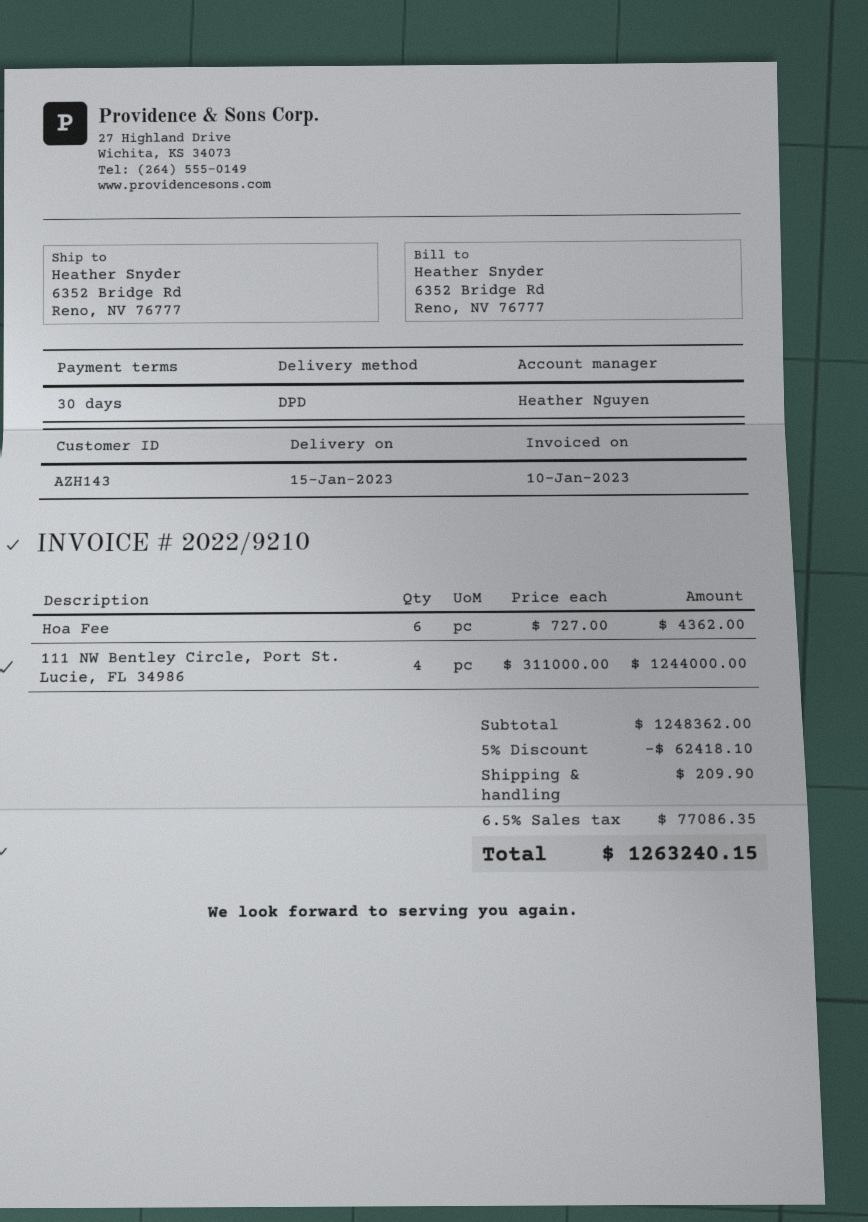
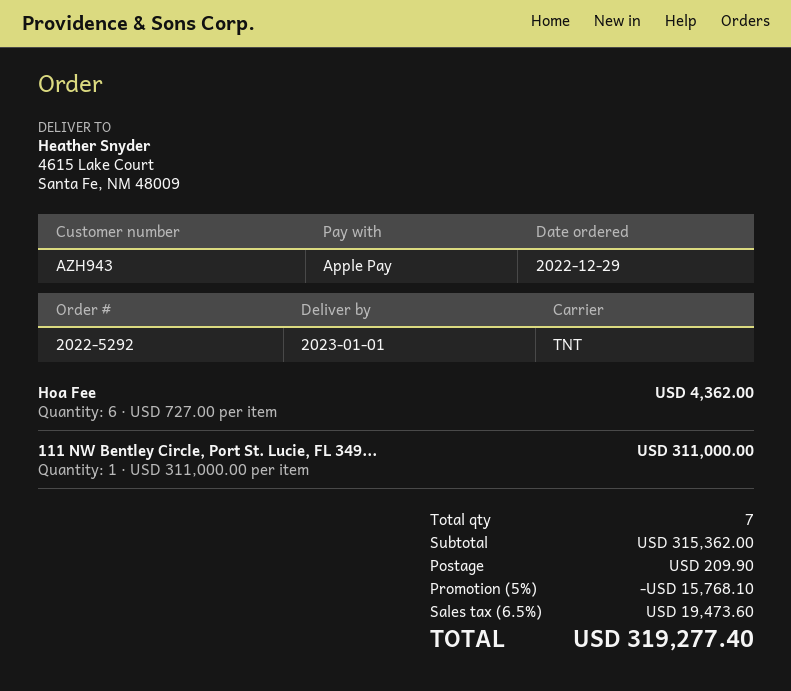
delivery date: 2023-01-15 -> 2023-01-01
customer number: AZH143 -> AZH943
shipping method: DPD -> TNT
ship to: 6352 Bridge Rd, Reno, NV 76777 -> 4615 Lake Court, Santa Fe, NM 48009
111 NW Bentley Circle, Port St. Lucie, FL 34986: 4 x 311000.00 = 1244000.00 -> 1 x 311000.00 = 311000.00
subtotal: 1248362.00 -> 315362.00
discount: 5% = 62418.10 -> 5% = 15768.10
tax: 6.5% = 77086.35 -> 6.5% = 19473.60
total: 1263240.15 -> 319277.40

